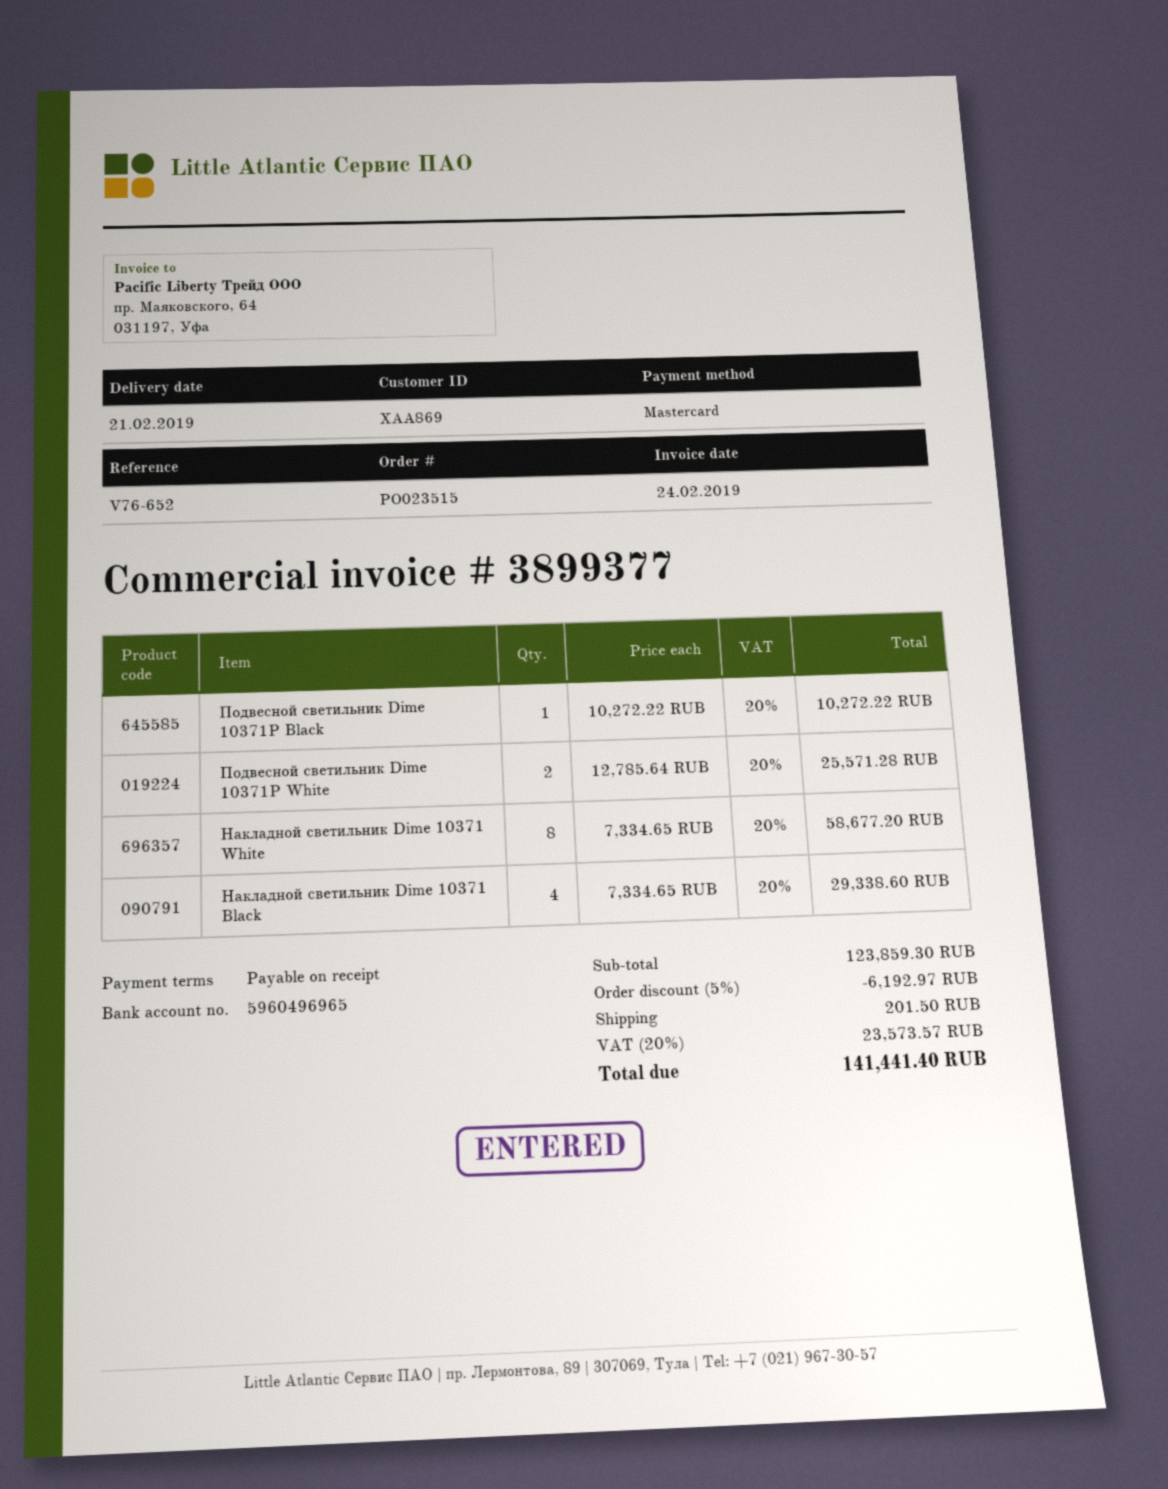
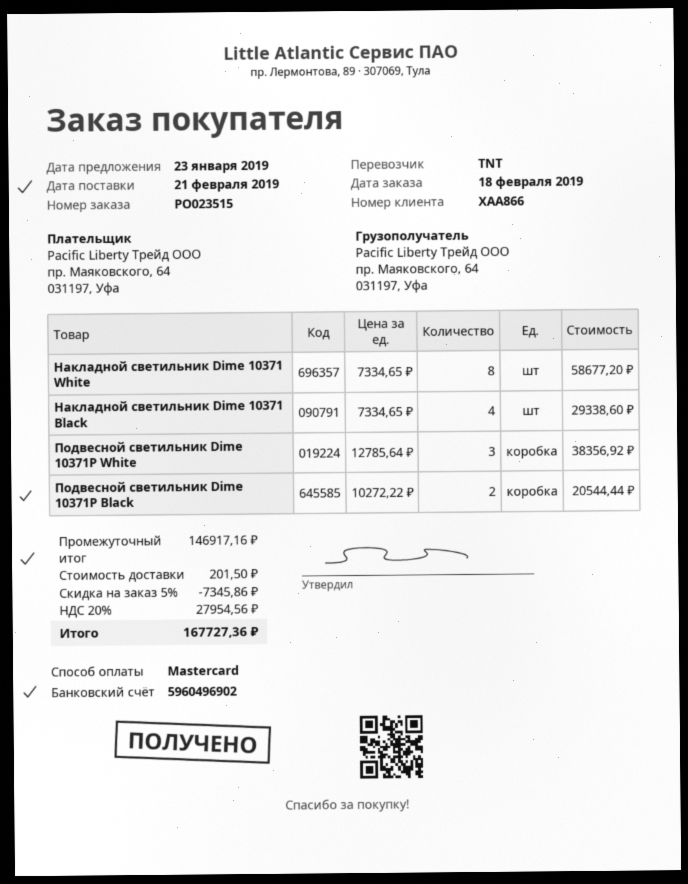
customer number: XAA869 -> XAA866
bank account: 5960496965 -> 5960496902
Подвесной светильник Dime 10371P Black: 1 x 10272.22 = 10272.22 -> 2 x 10272.22 = 20544.44
Подвесной светильник Dime 10371P White: 2 x 12785.64 = 25571.28 -> 3 x 12785.64 = 38356.92
subtotal: 123859.30 -> 146917.16
discount: 5% = 6192.97 -> 5% = 7345.86
tax: 20% = 23573.57 -> 20% = 27954.56
total: 141441.40 -> 167727.36

